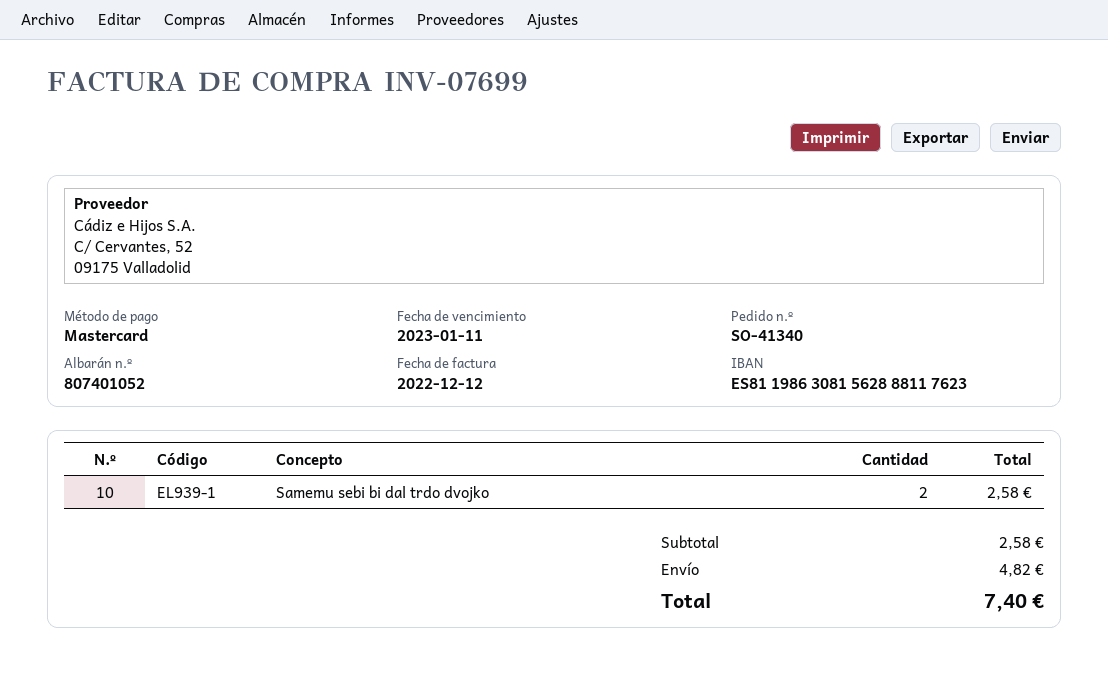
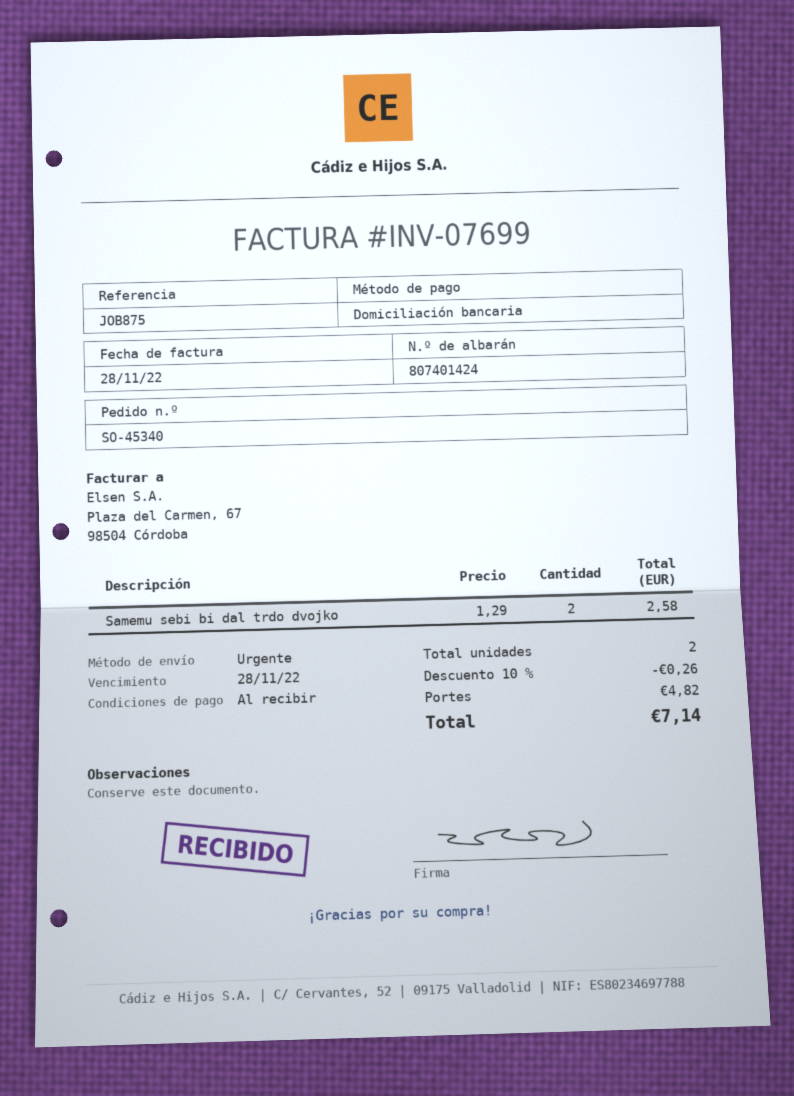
order number: SO-41340 -> SO-45340
delivery note number: 807401052 -> 807401424
invoice date: 2022-12-12 -> 2022-11-28
due date: 2023-01-11 -> 2022-11-28
payment method: Mastercard -> direct debit
discount: none -> 10% = 0.26
total: 7.40 -> 7.14

